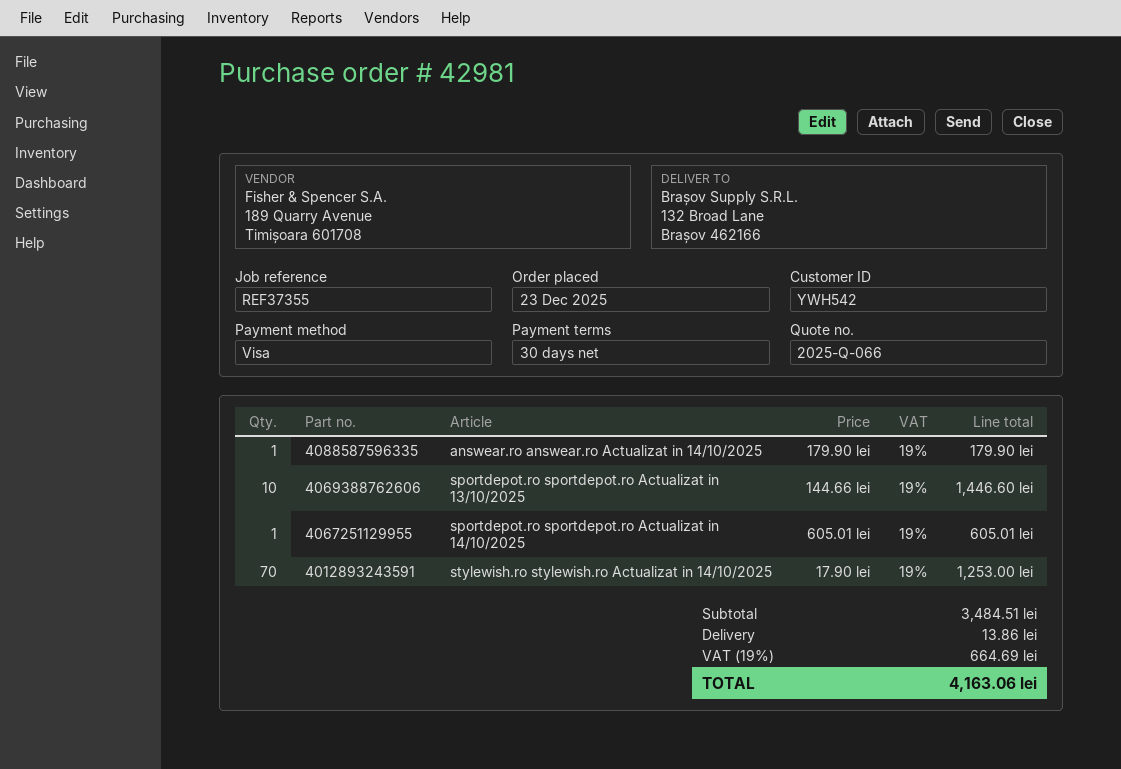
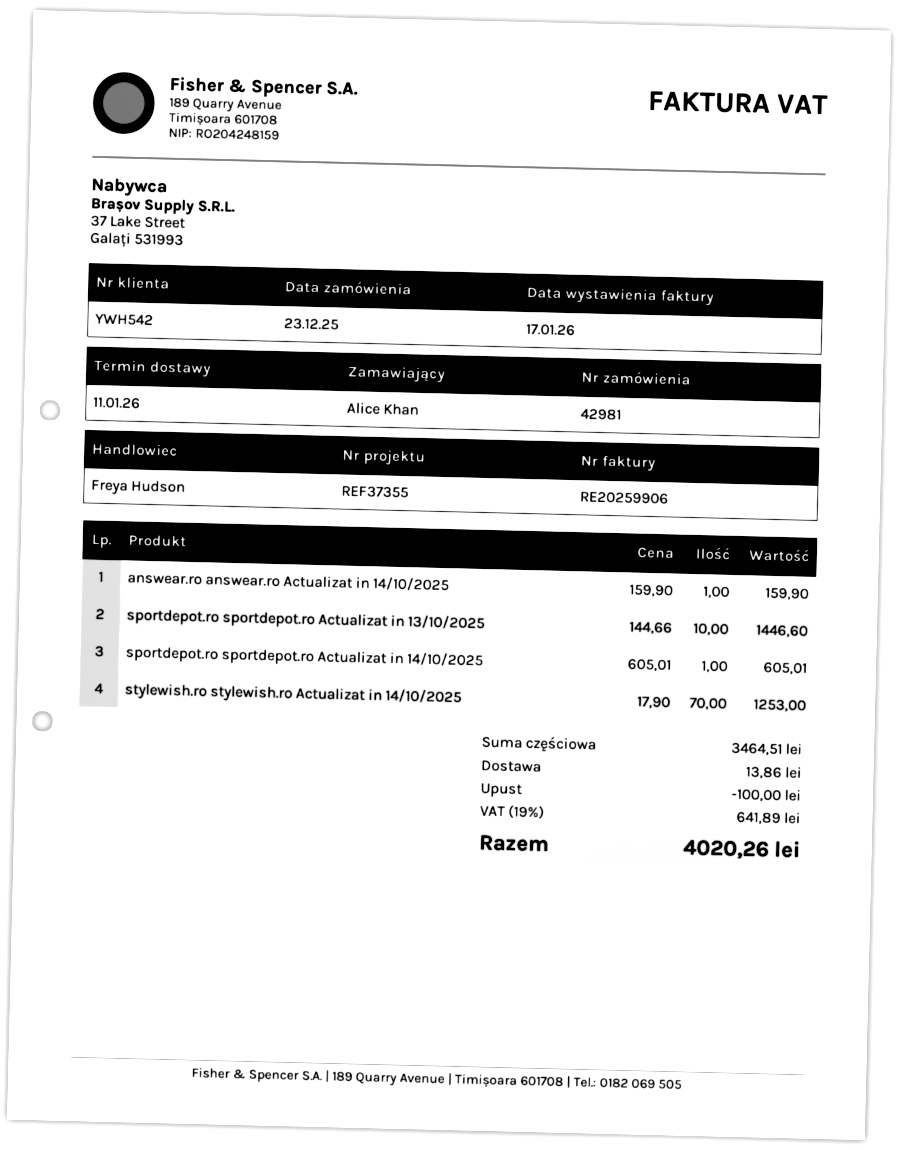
answear.ro answear.ro Actualizat in 14/10/2025: 1 x 179.90 = 179.90 -> 1 x 159.90 = 159.90
subtotal: 3484.51 -> 3464.51
discount: none -> 100.00
tax: 19% = 664.69 -> 19% = 641.89
total: 4163.06 -> 4020.26

